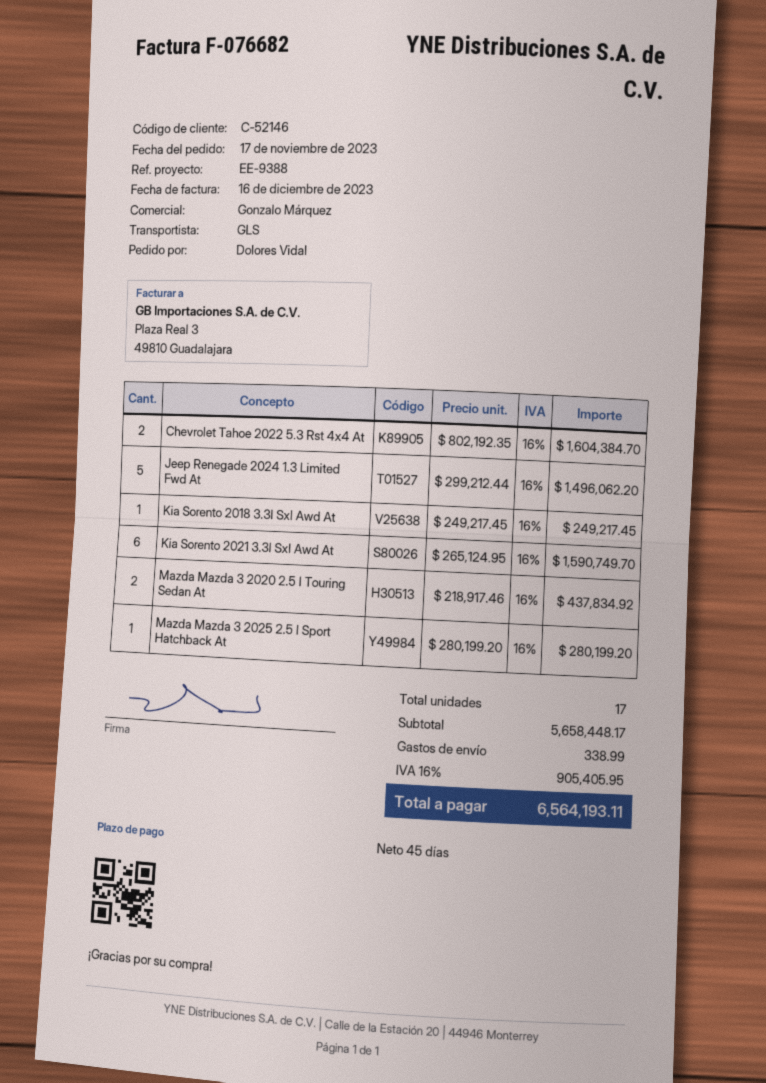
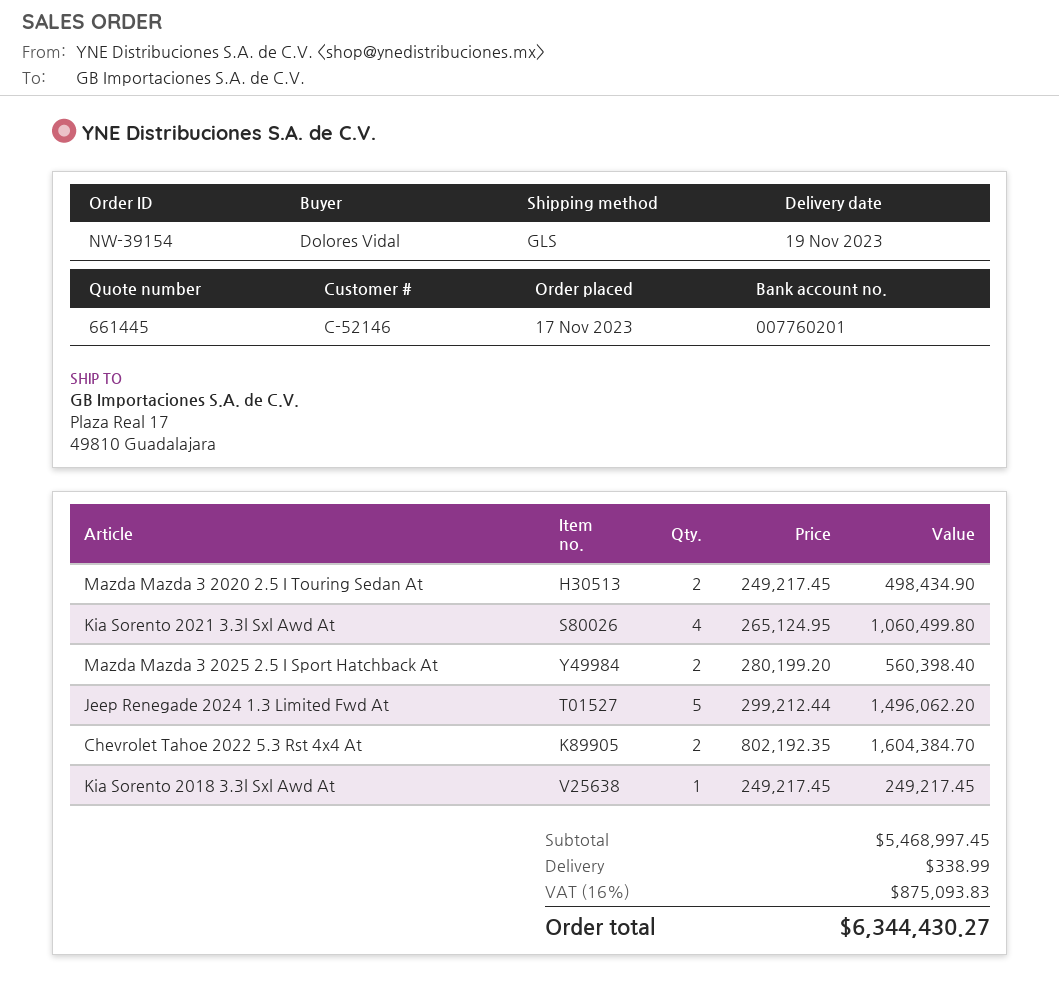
Kia Sorento 2021 3.3l Sxl Awd At: 6 x 265124.95 = 1590749.70 -> 4 x 265124.95 = 1060499.80
Mazda Mazda 3 2020 2.5 I Touring Sedan At: 2 x 218917.46 = 437834.92 -> 2 x 249217.45 = 498434.90
Mazda Mazda 3 2025 2.5 I Sport Hatchback At: 1 x 280199.20 = 280199.20 -> 2 x 280199.20 = 560398.40
subtotal: 5658448.17 -> 5468997.45
tax: 16% = 905405.95 -> 16% = 875093.83
total: 6564193.11 -> 6344430.27

